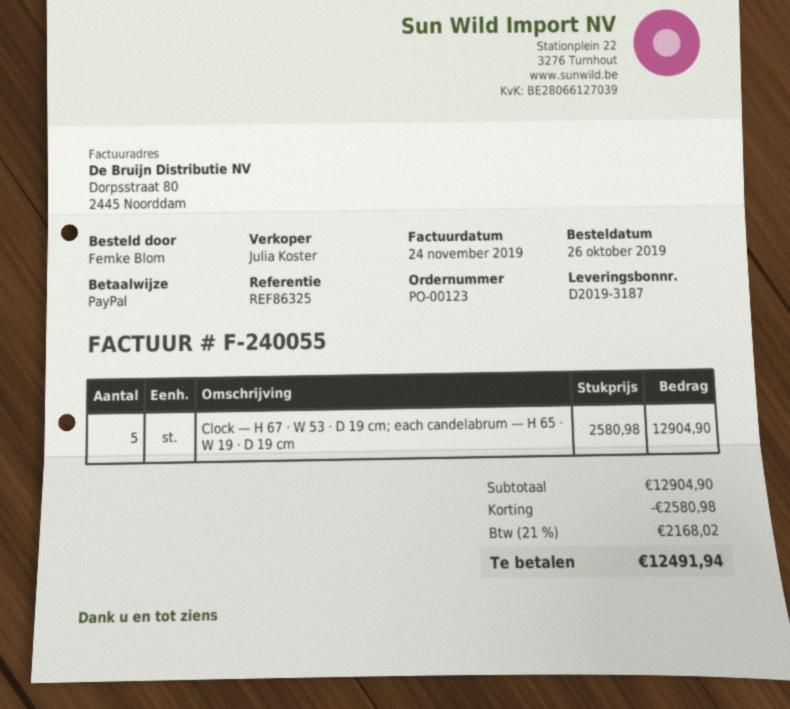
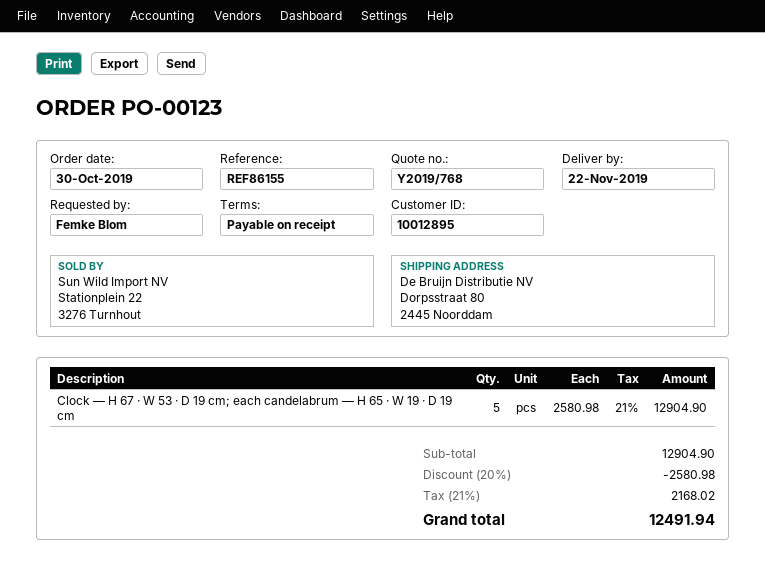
order date: 2019-10-26 -> 2019-10-30
reference: REF86325 -> REF86155

